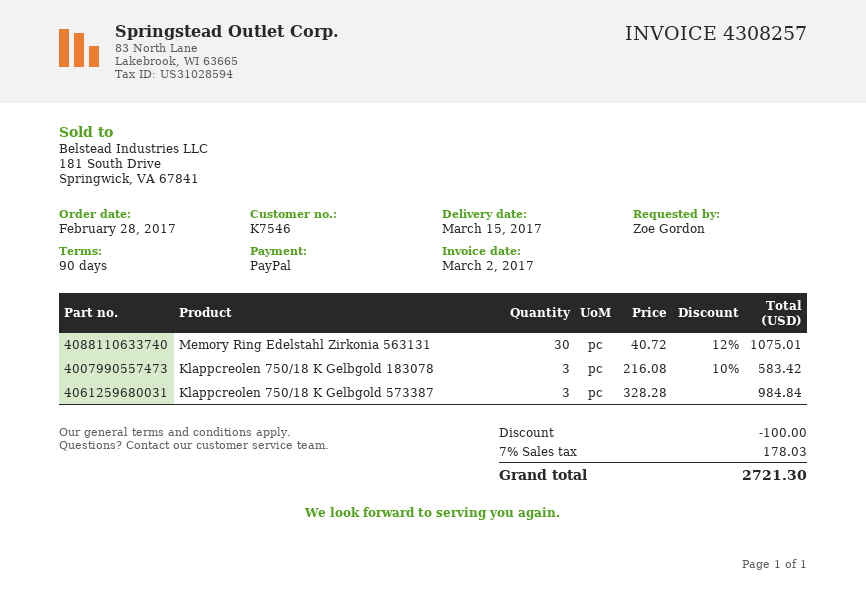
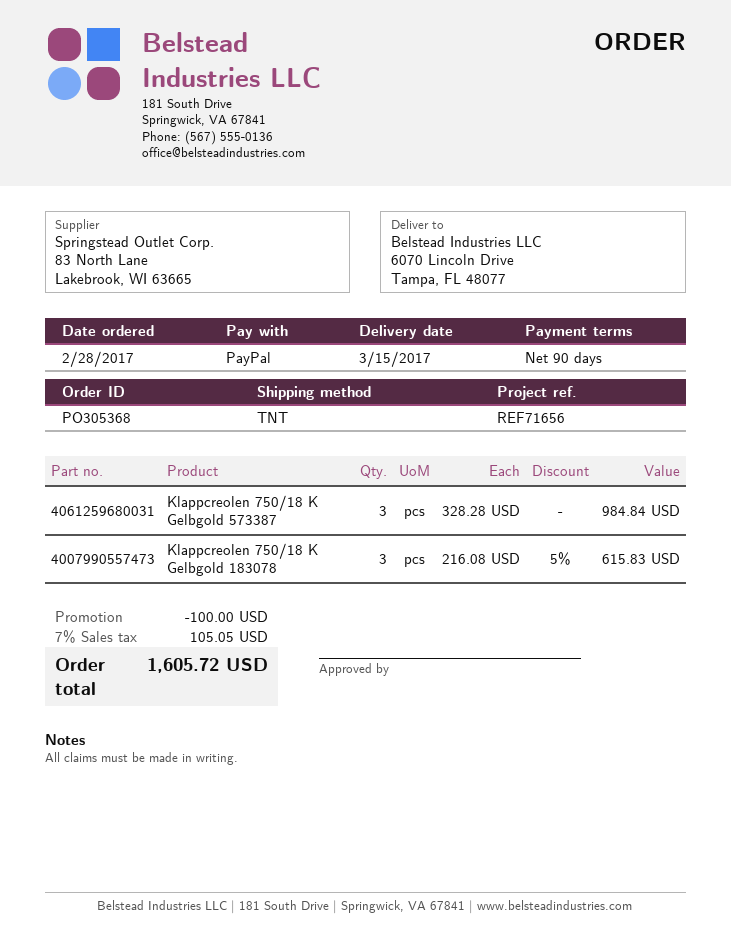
Memory Ring Edelstahl Zirkonia 563131: 30 x 40.72 - 12% = 1075.01 -> none
Klappcreolen 750/18 K Gelbgold 183078: 3 x 216.08 - 10% = 583.42 -> 3 x 216.08 - 5% = 615.83
tax: 7% = 178.03 -> 7% = 105.05
total: 2721.30 -> 1605.72

